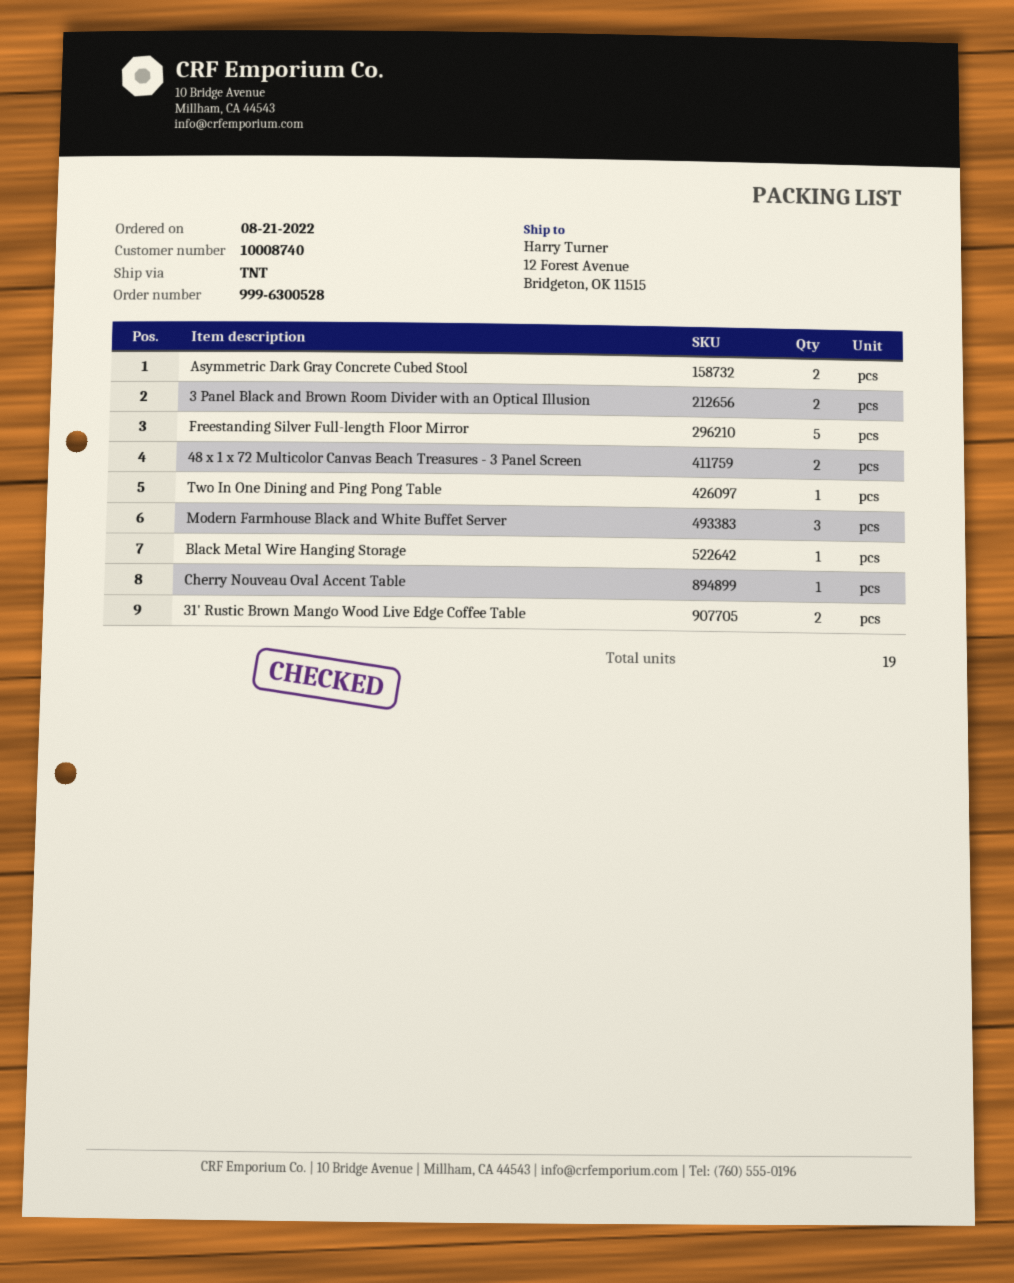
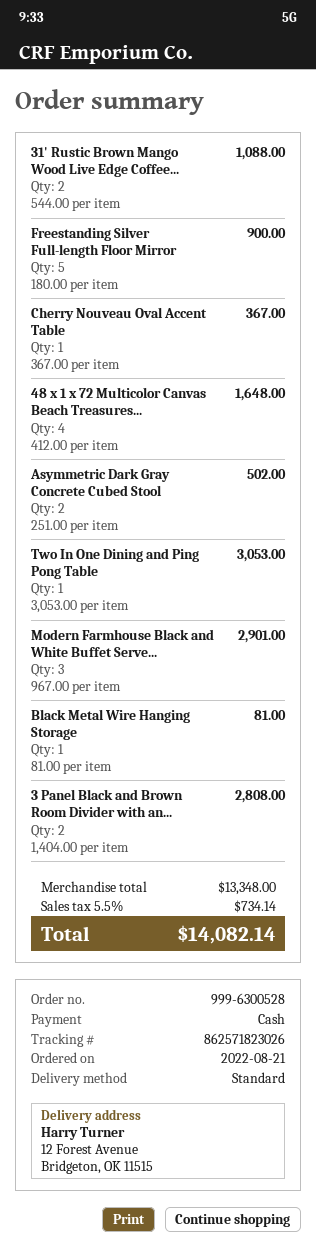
shipping method: TNT -> standard
48 x 1 x 72 Multicolor Canvas Beach Treasures - 3 Panel Screen: 2 -> 4

